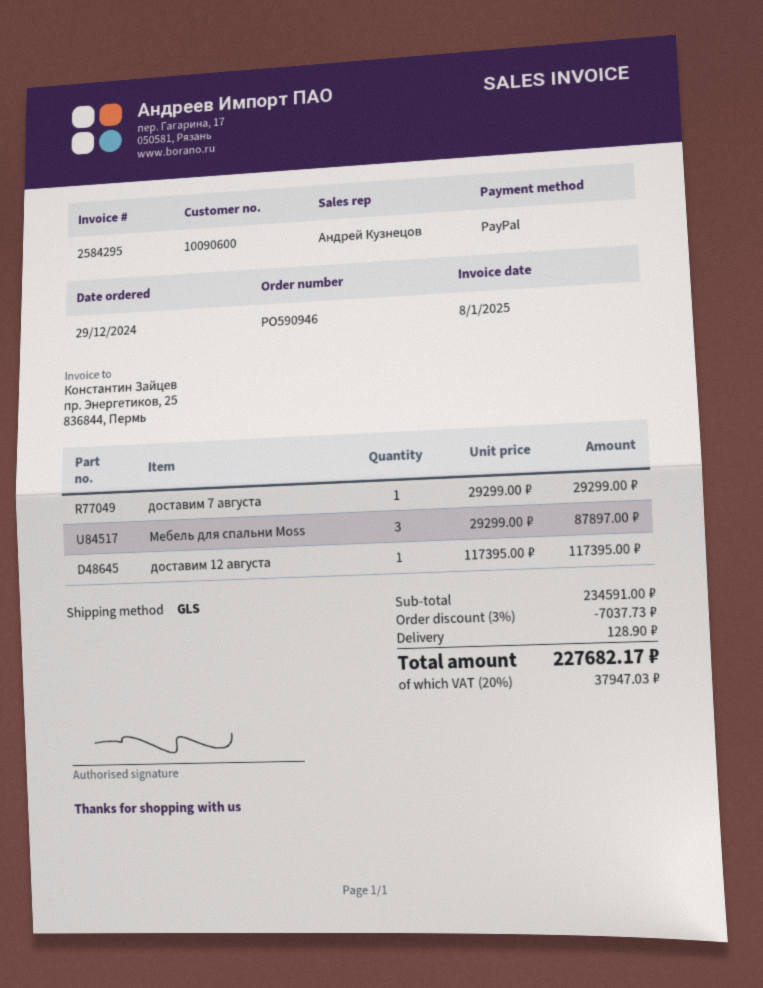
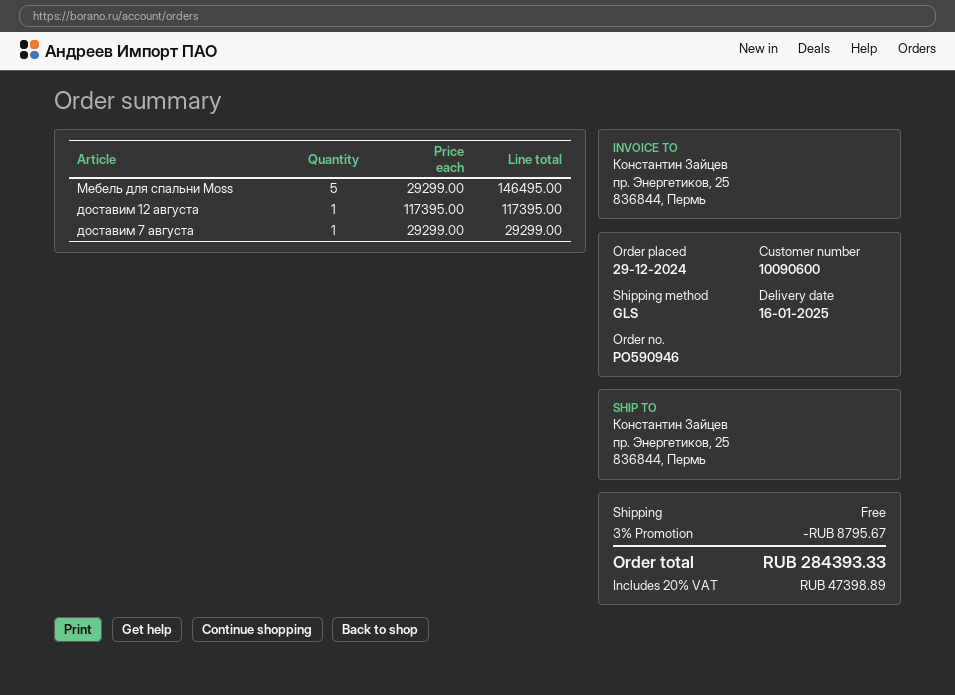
Мебель для спальни Moss: 3 x 29299.00 = 87897.00 -> 5 x 29299.00 = 146495.00
discount: 3% = 7037.73 -> 3% = 8795.67
shipping: 128.90 -> 0.00
tax: 20% = 37947.03 -> 20% = 47398.89
total: 227682.17 -> 284393.33

